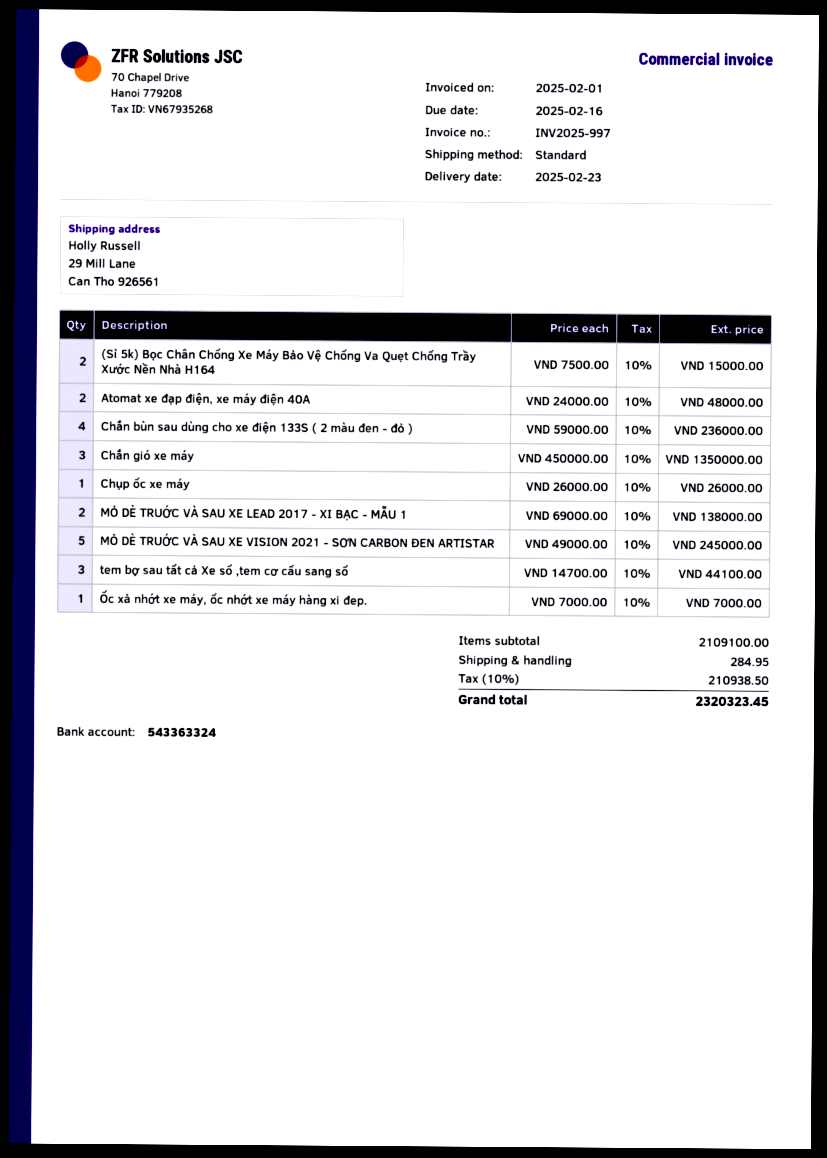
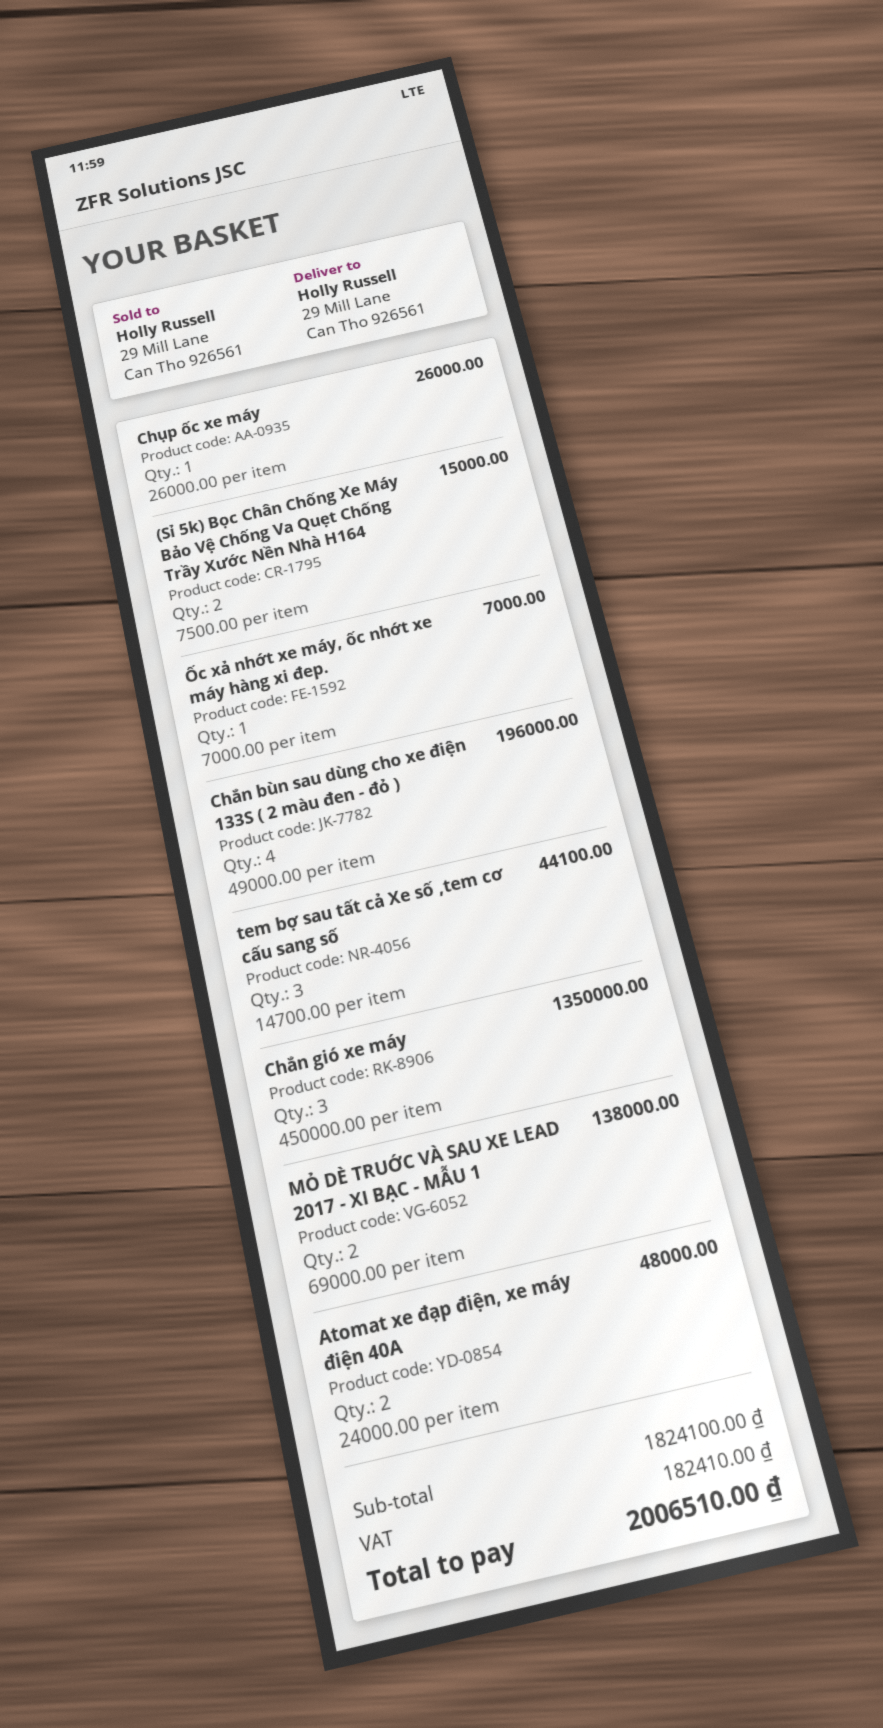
Chắn bùn sau dùng cho xe điện 133S ( 2 màu đen - đỏ ): 4 x 59000.00 = 236000.00 -> 4 x 49000.00 = 196000.00
MỎ DÈ TRUỚC VÀ SAU XE VISION 2021 - SƠN CARBON ĐEN ARTISTAR: 5 x 49000.00 = 245000.00 -> none
subtotal: 2109100.00 -> 1824100.00
shipping: 284.95 -> none
tax: 210938.50 -> 182410.00
total: 2320323.45 -> 2006510.00

